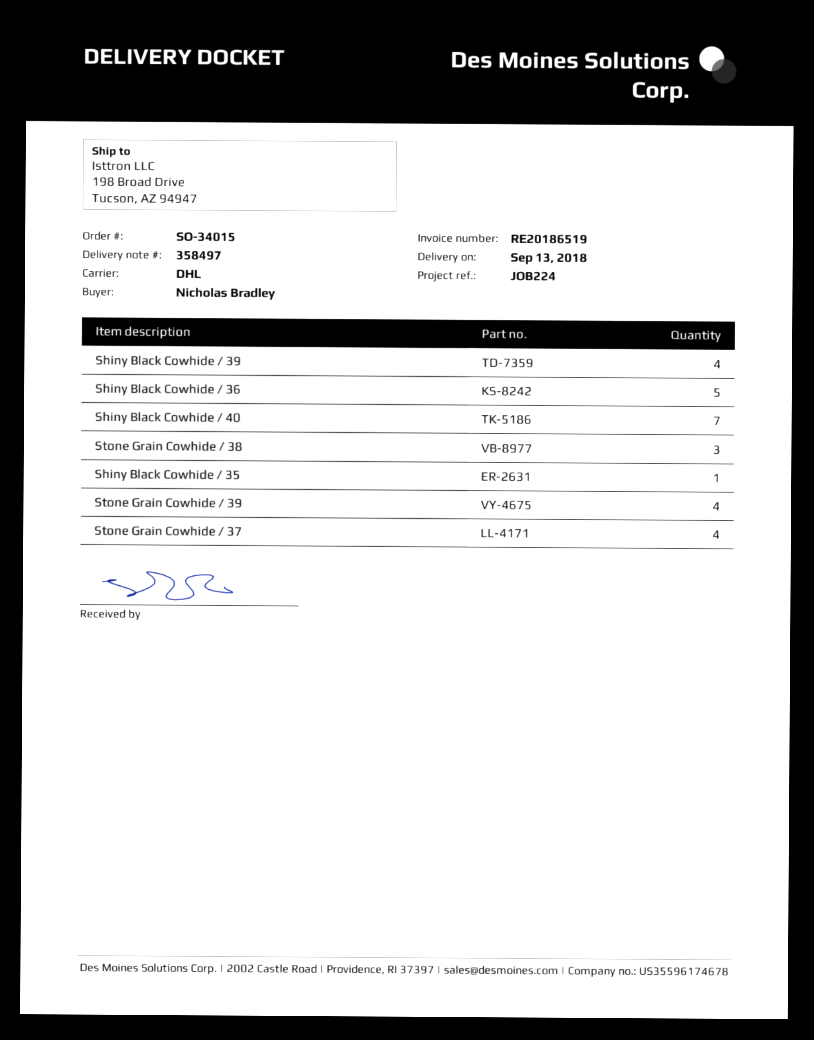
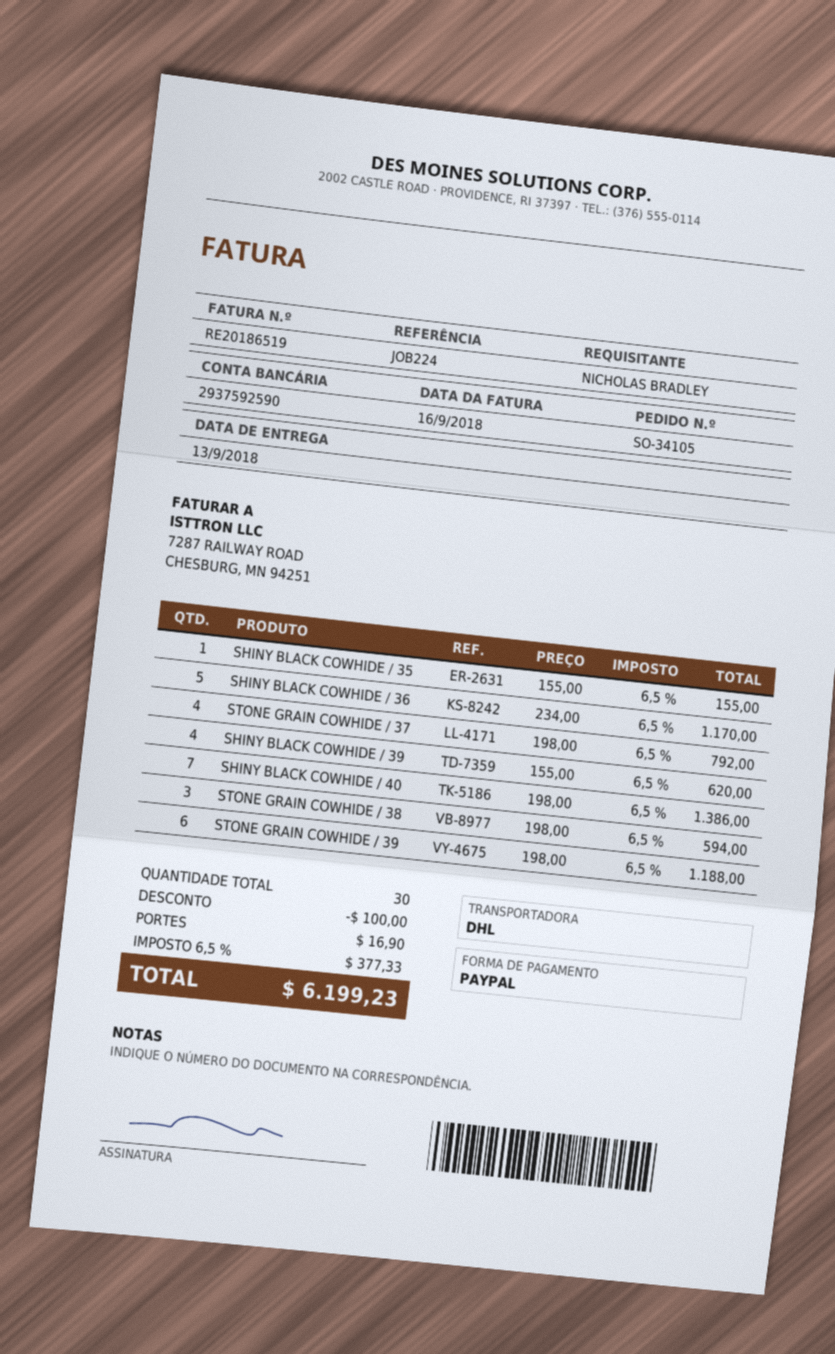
order number: SO-34015 -> SO-34105
Stone Grain Cowhide / 39: 4 -> 6

